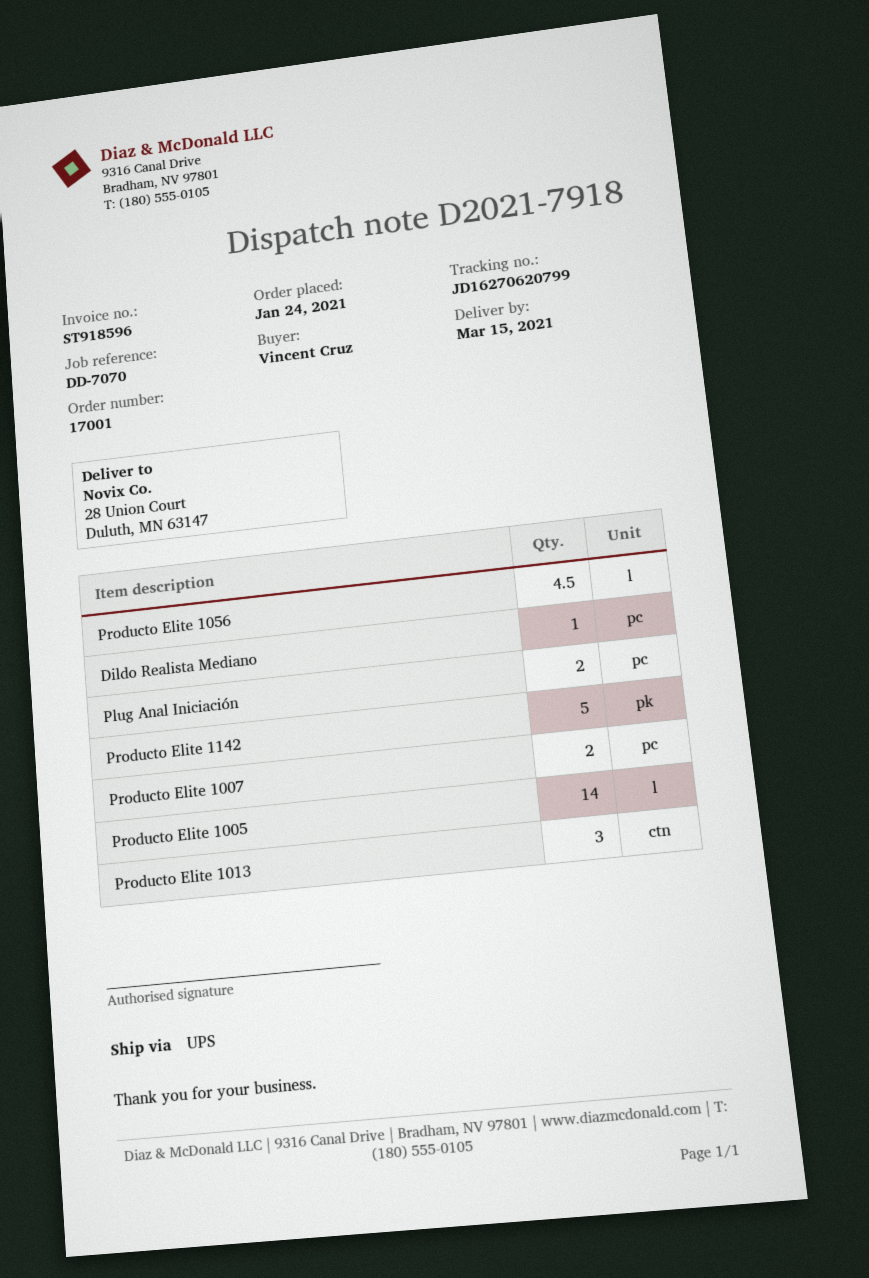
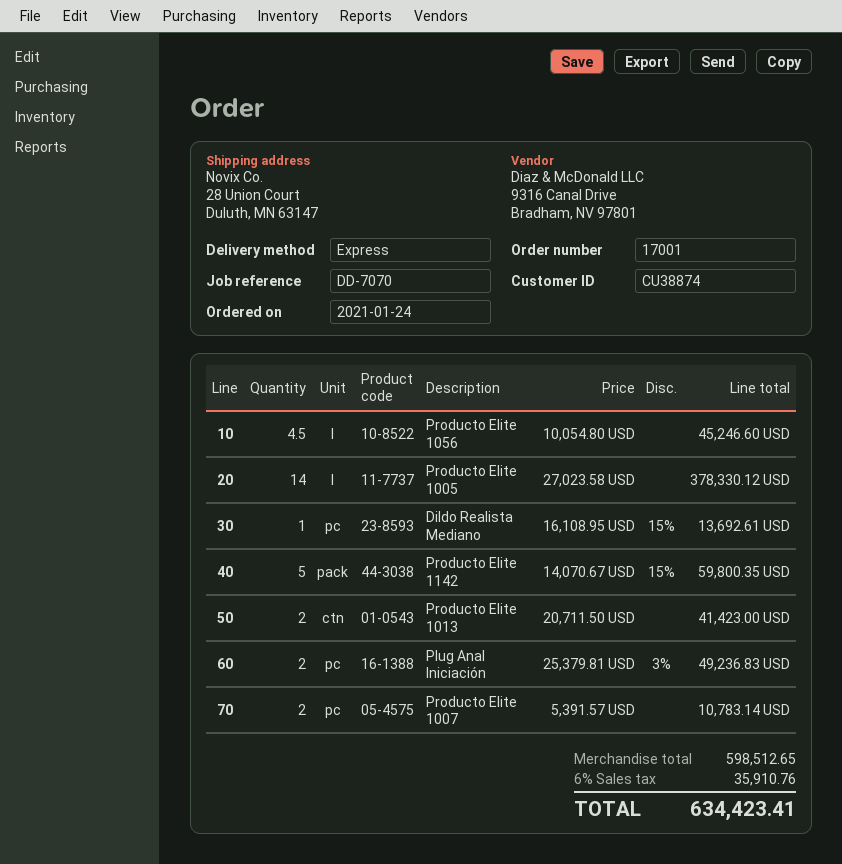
shipping method: UPS -> express
Producto Elite 1013: 3 -> 2

